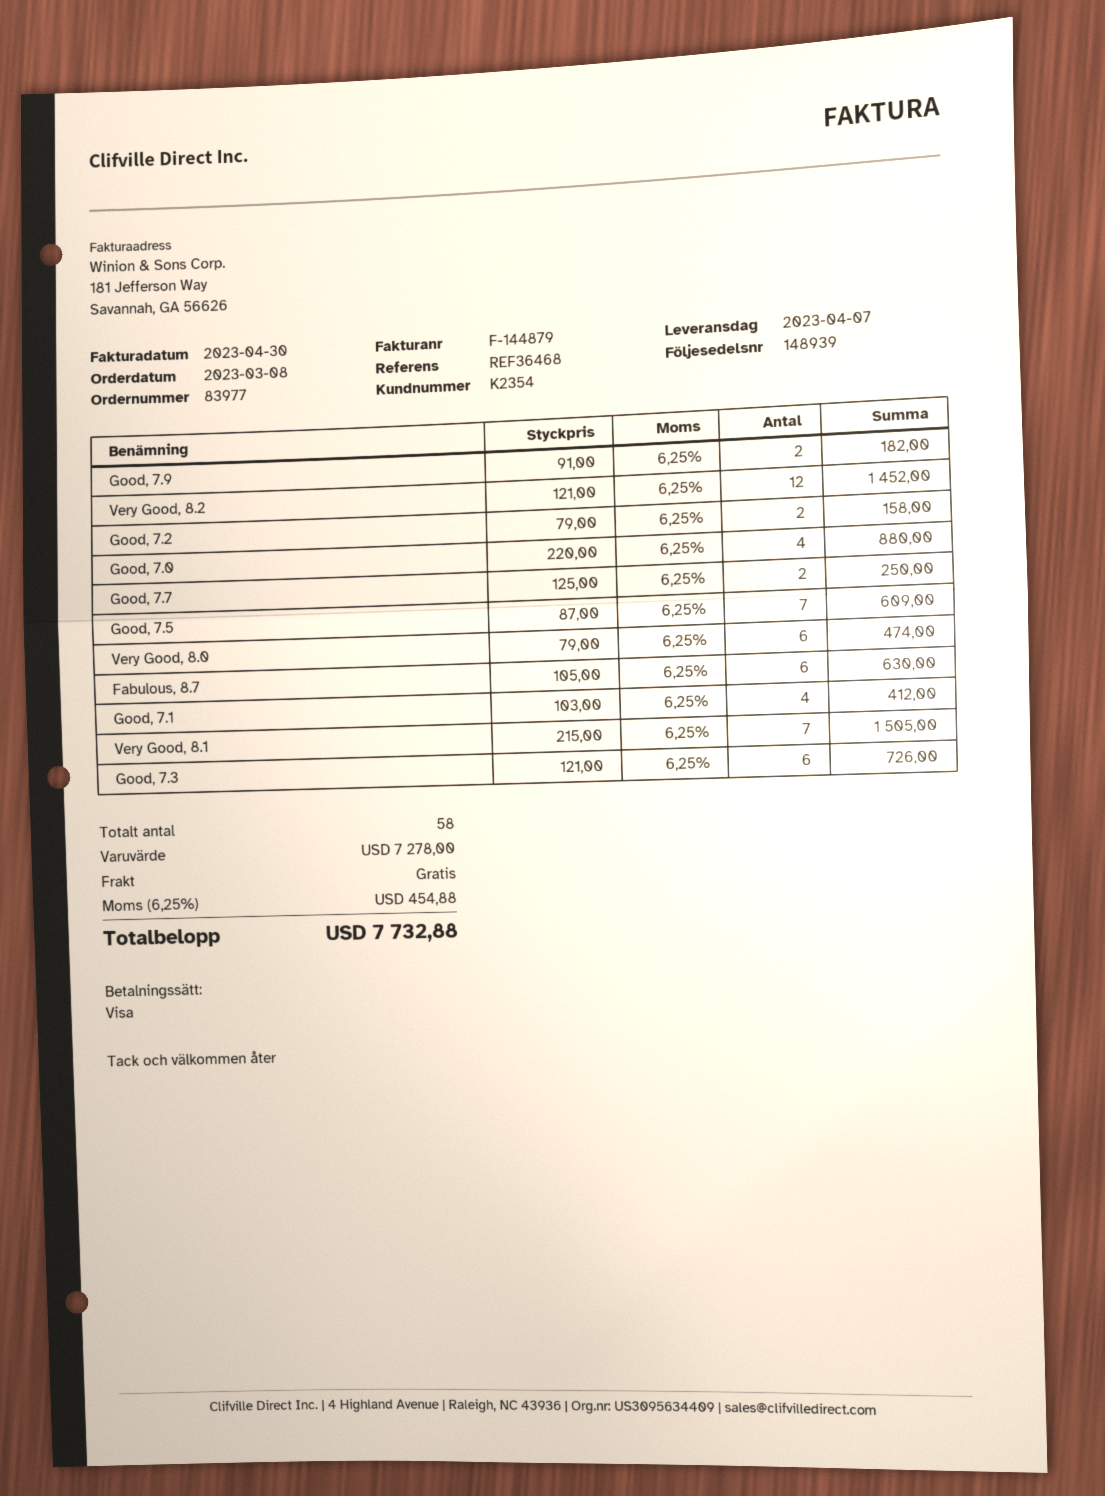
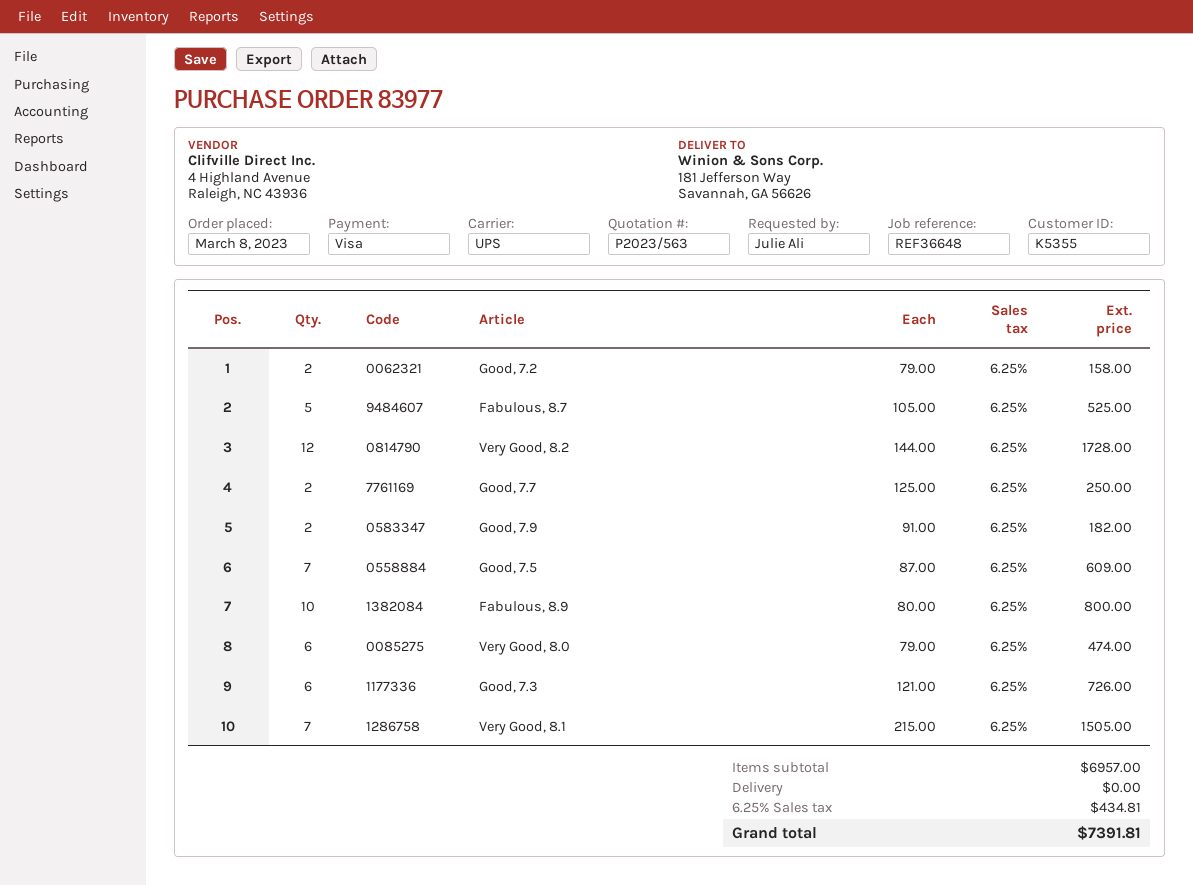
customer number: K2354 -> K5355
reference: REF36468 -> REF36648
Very Good, 8.2: 12 x 121.00 = 1452.00 -> 12 x 144.00 = 1728.00
Good, 7.0: 4 x 220.00 = 880.00 -> none
Fabulous, 8.7: 6 x 105.00 = 630.00 -> 5 x 105.00 = 525.00
Good, 7.1: 4 x 103.00 = 412.00 -> none
Fabulous, 8.9: none -> 10 x 80.00 = 800.00
subtotal: 7278.00 -> 6957.00
tax: 6.25% = 454.88 -> 6.25% = 434.81
total: 7732.88 -> 7391.81

